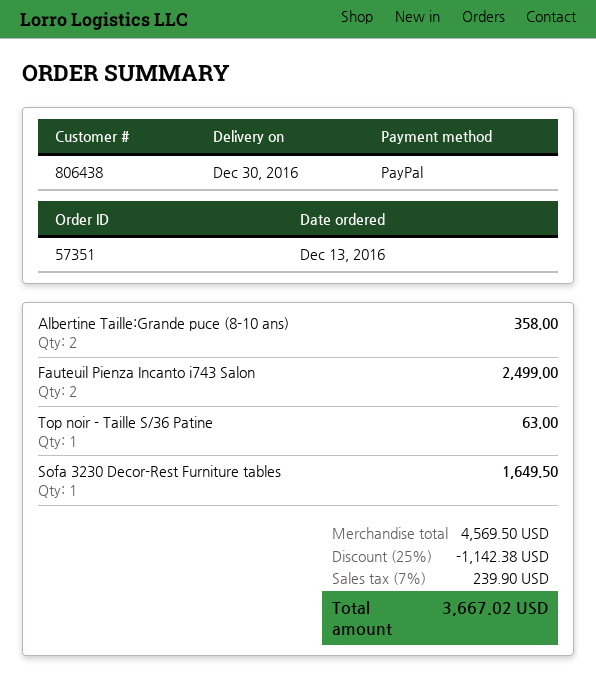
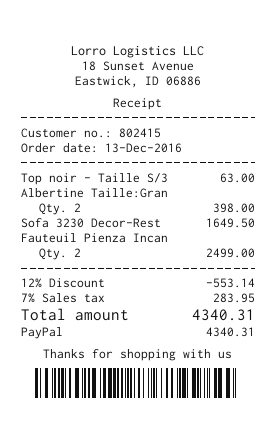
customer number: 806438 -> 802415
Albertine Taille:Grande puce (8-10 ans): 2 for 358.00 -> 2 for 398.00
discount: 25% = 1142.38 -> 12% = 553.14
tax: 7% = 239.90 -> 7% = 283.95
total: 3667.02 -> 4340.31

